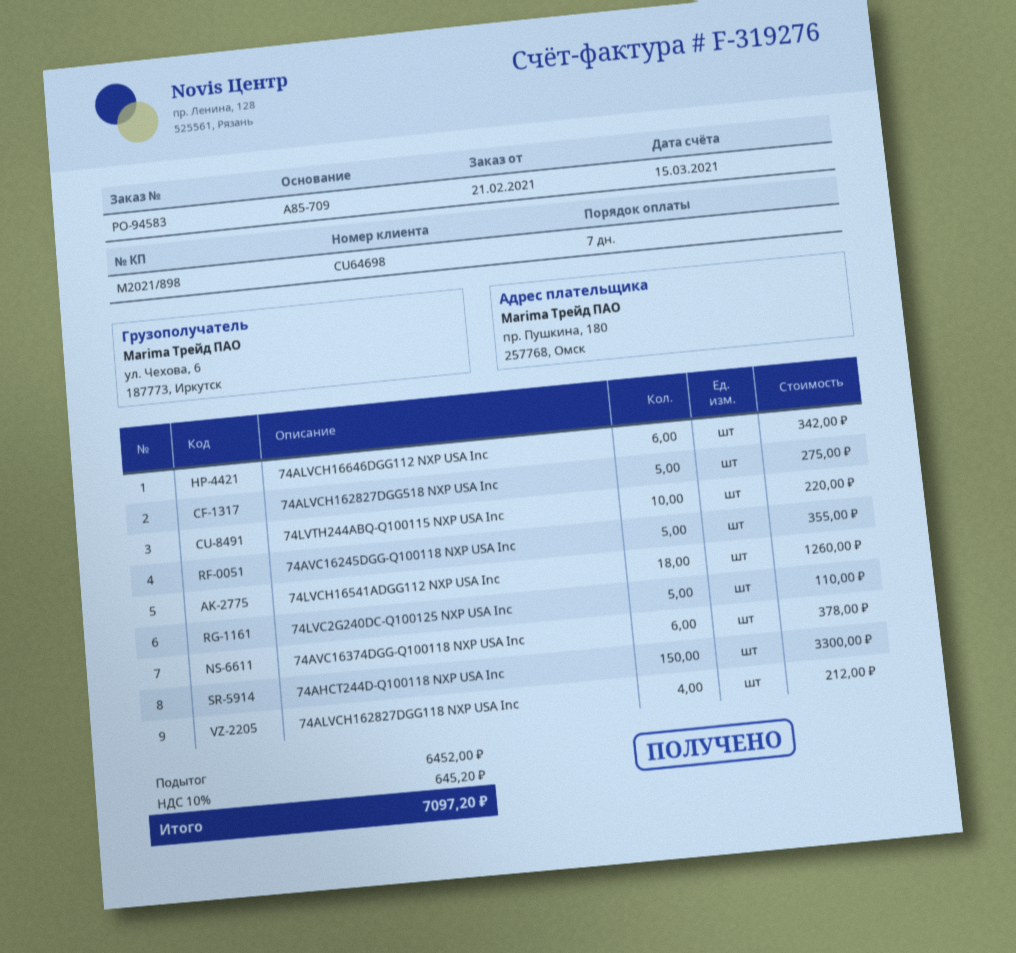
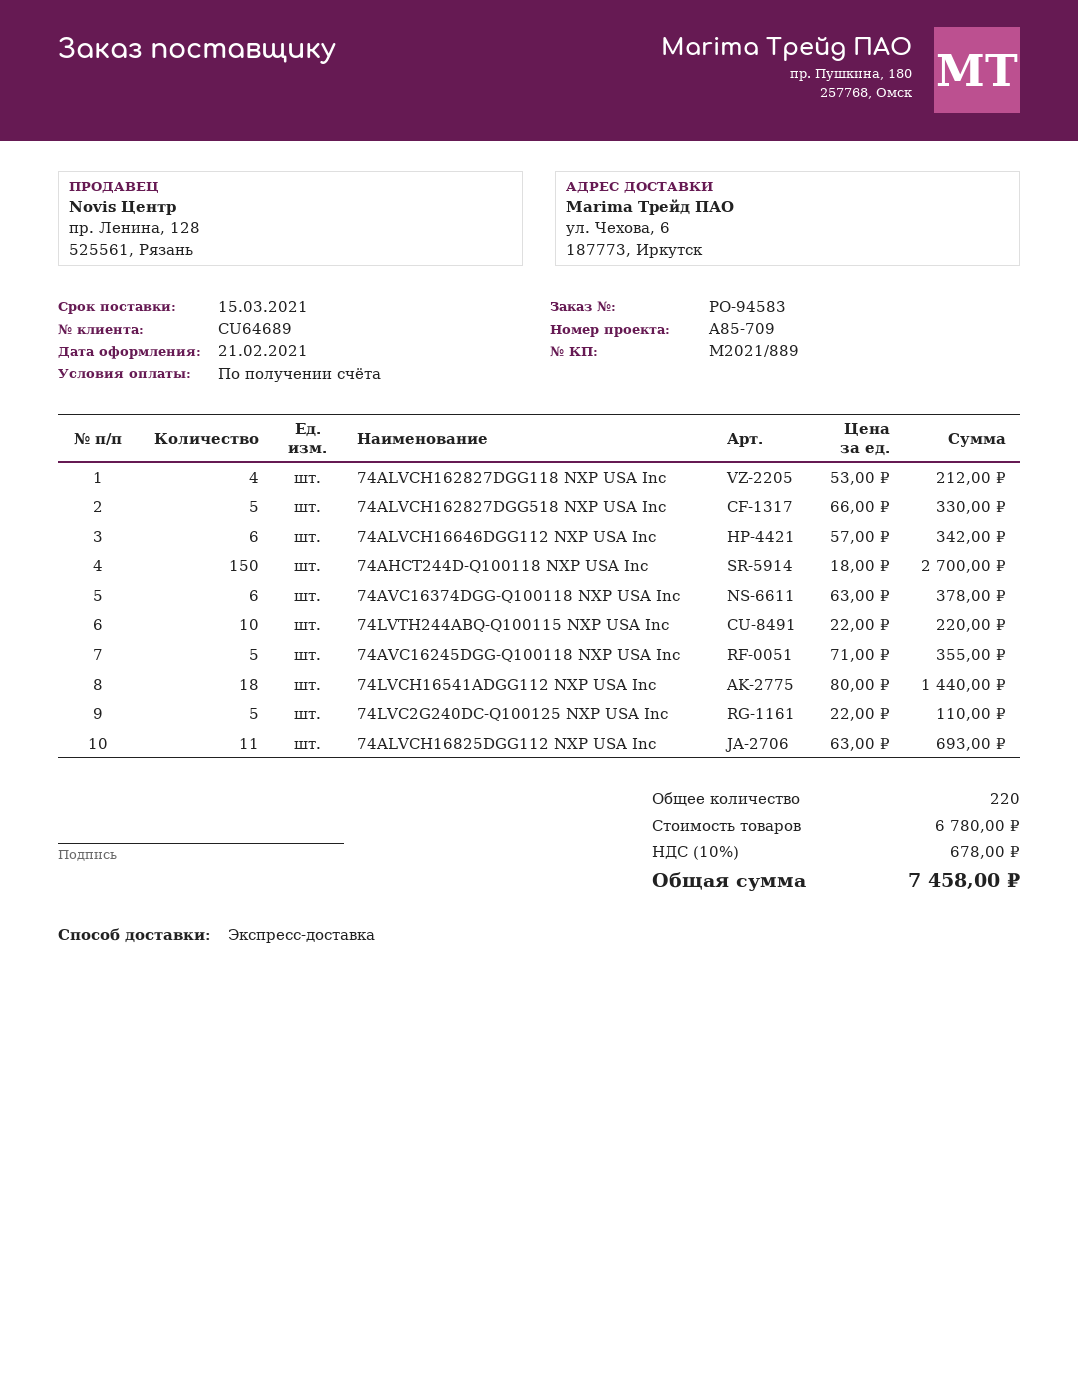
quote number: M2021/898 -> M2021/889
payment terms: 7 days -> on receipt
customer number: CU64698 -> CU64689
74ALVCH162827DGG518 NXP USA Inc: 5 for 275.00 -> 5 for 330.00
74LVCH16541ADGG112 NXP USA Inc: 18 for 1260.00 -> 18 for 1440.00
74AHCT244D-Q100118 NXP USA Inc: 150 for 3300.00 -> 150 for 2700.00
74ALVCH16825DGG112 NXP USA Inc: none -> 11 for 693.00
subtotal: 6452.00 -> 6780.00
tax: 10% = 645.20 -> 10% = 678.00
total: 7097.20 -> 7458.00

